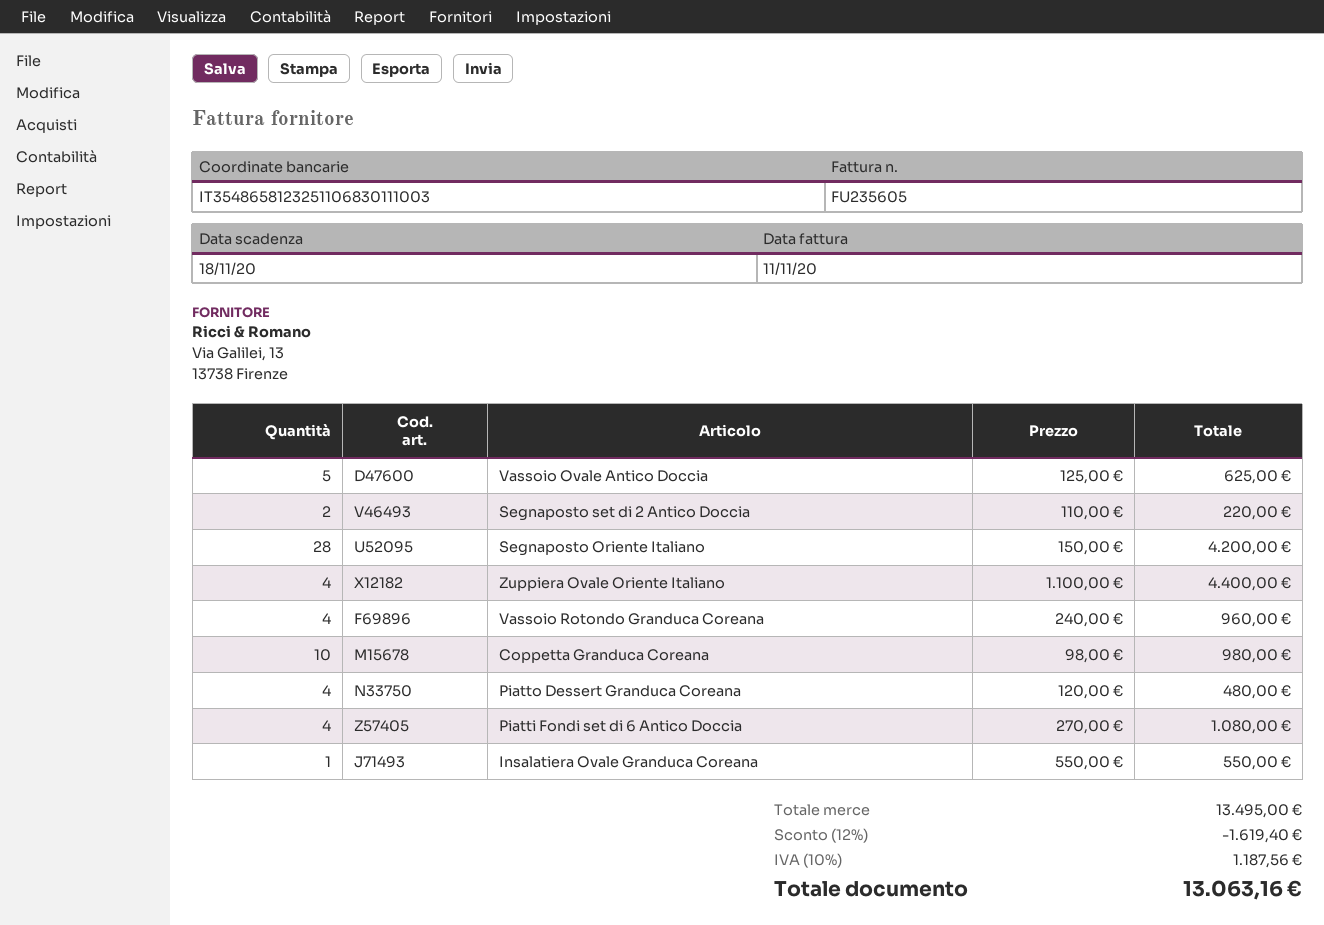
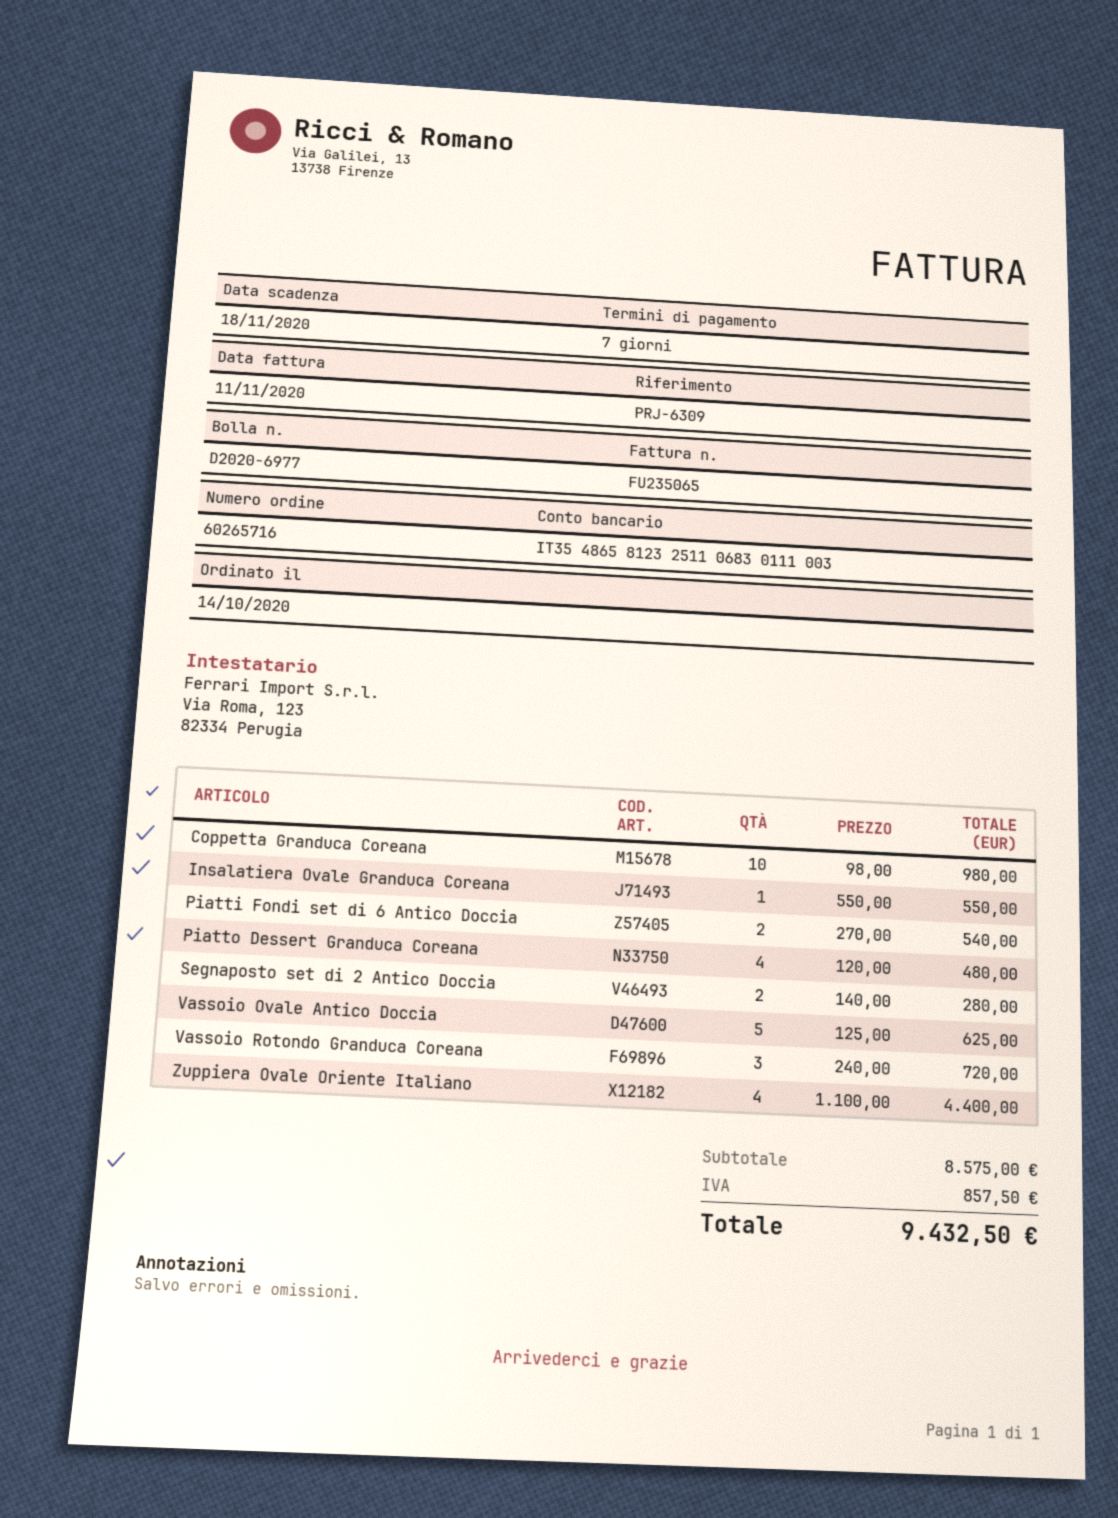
invoice number: FU235605 -> FU235065
Segnaposto set di 2 Antico Doccia: 2 x 110.00 = 220.00 -> 2 x 140.00 = 280.00
Segnaposto Oriente Italiano: 28 x 150.00 = 4200.00 -> none
Vassoio Rotondo Granduca Coreana: 4 x 240.00 = 960.00 -> 3 x 240.00 = 720.00
Piatti Fondi set di 6 Antico Doccia: 4 x 270.00 = 1080.00 -> 2 x 270.00 = 540.00
subtotal: 13495.00 -> 8575.00
discount: 12% = 1619.40 -> none
tax: 1187.56 -> 857.50
total: 13063.16 -> 9432.50

